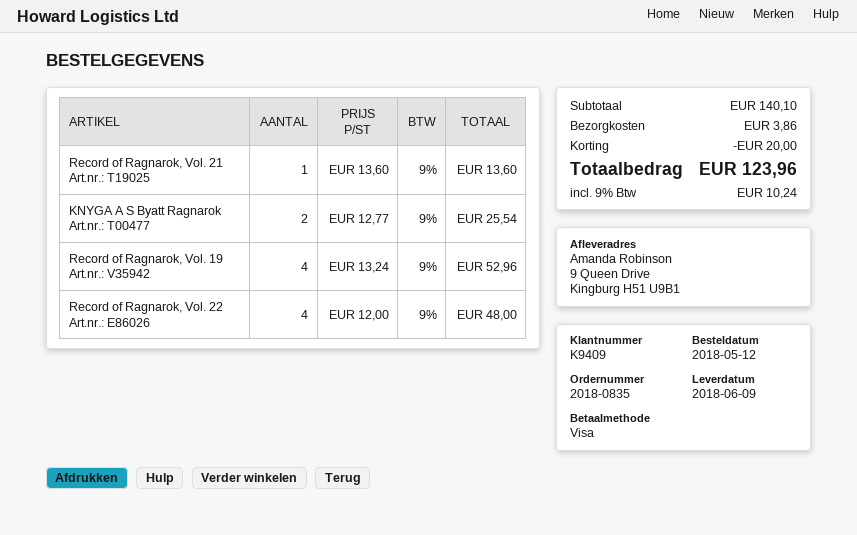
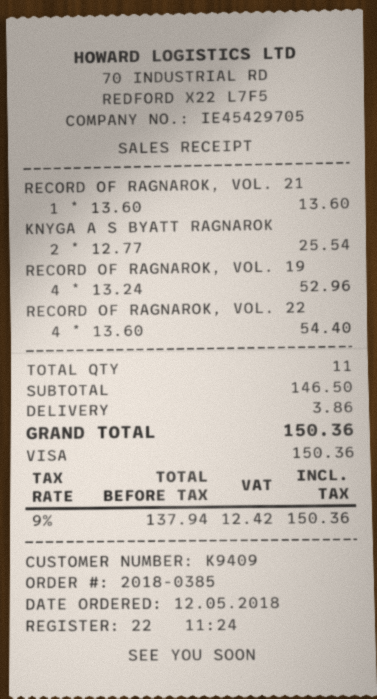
order number: 2018-0835 -> 2018-0385
Record of Ragnarok, Vol. 22: 4 x 12.00 = 48.00 -> 4 x 13.60 = 54.40
subtotal: 140.10 -> 146.50
discount: 20.00 -> none
tax: 9% = 10.24 -> 9% = 12.42
total: 123.96 -> 150.36

